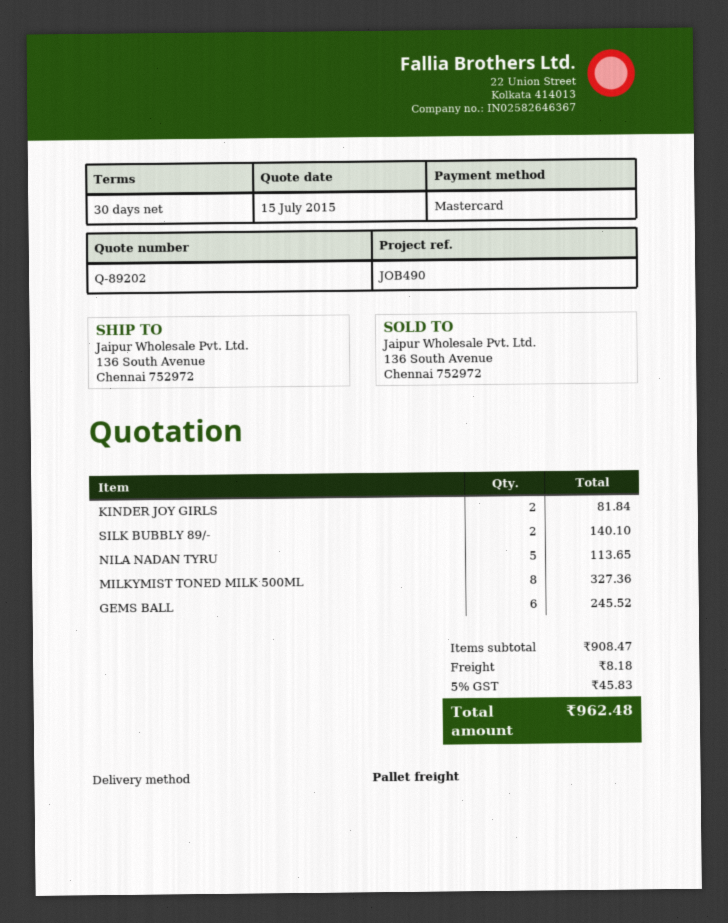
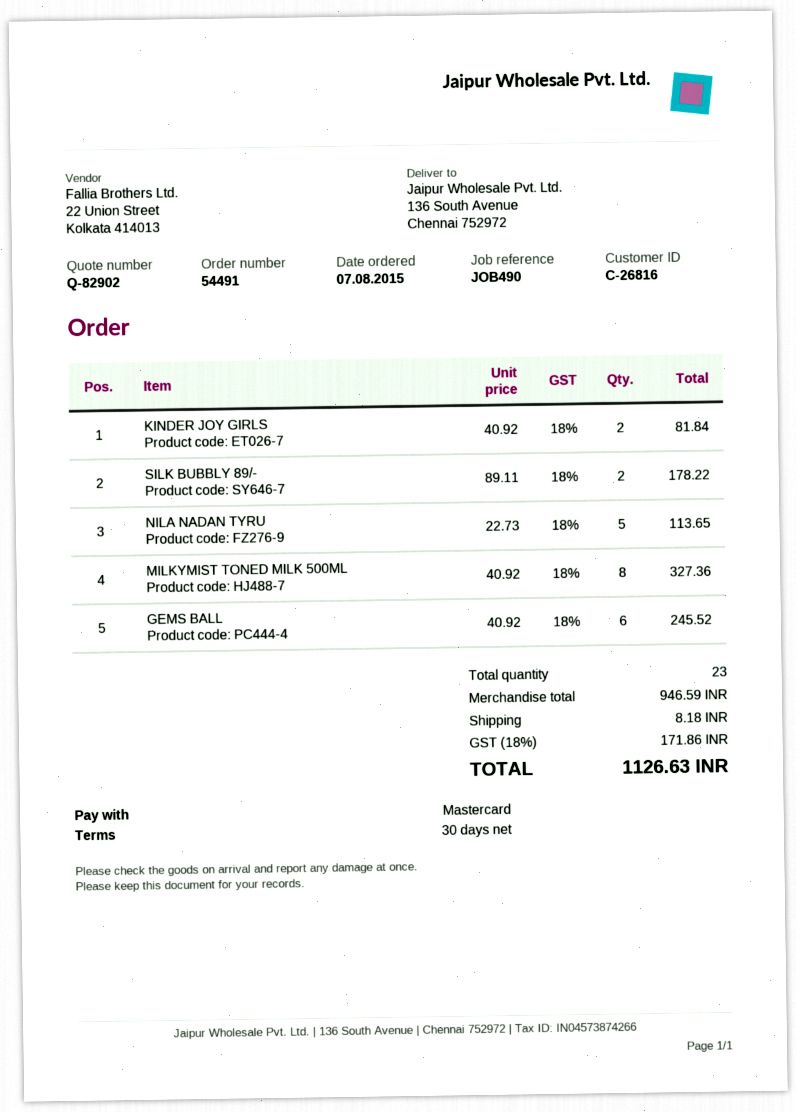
quote number: Q-89202 -> Q-82902
SILK BUBBLY 89/-: 2 for 140.10 -> 2 for 178.22
subtotal: 908.47 -> 946.59
tax: 5% = 45.83 -> 18% = 171.86
total: 962.48 -> 1126.63

